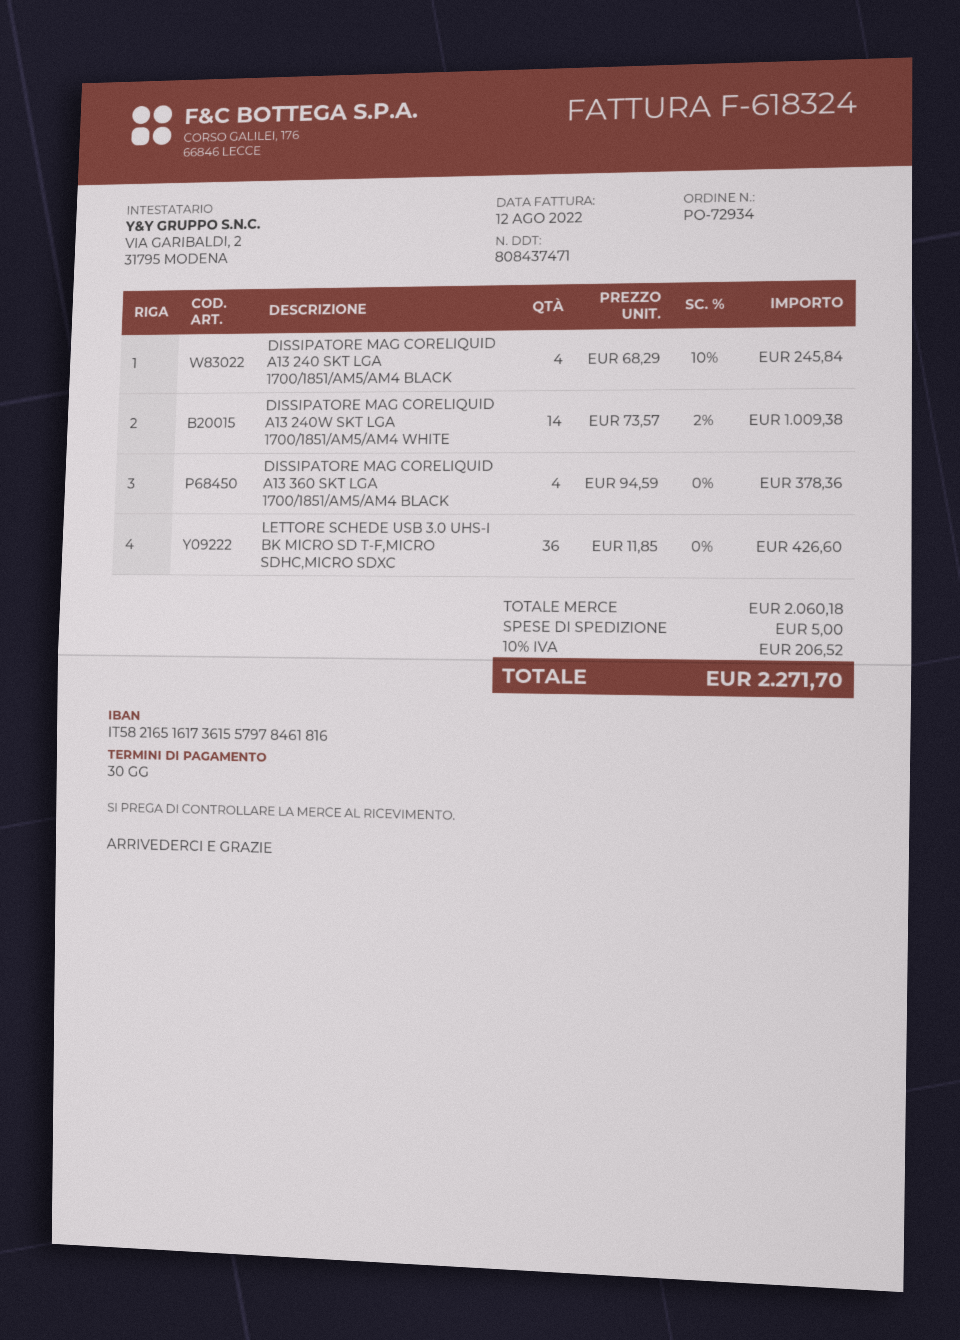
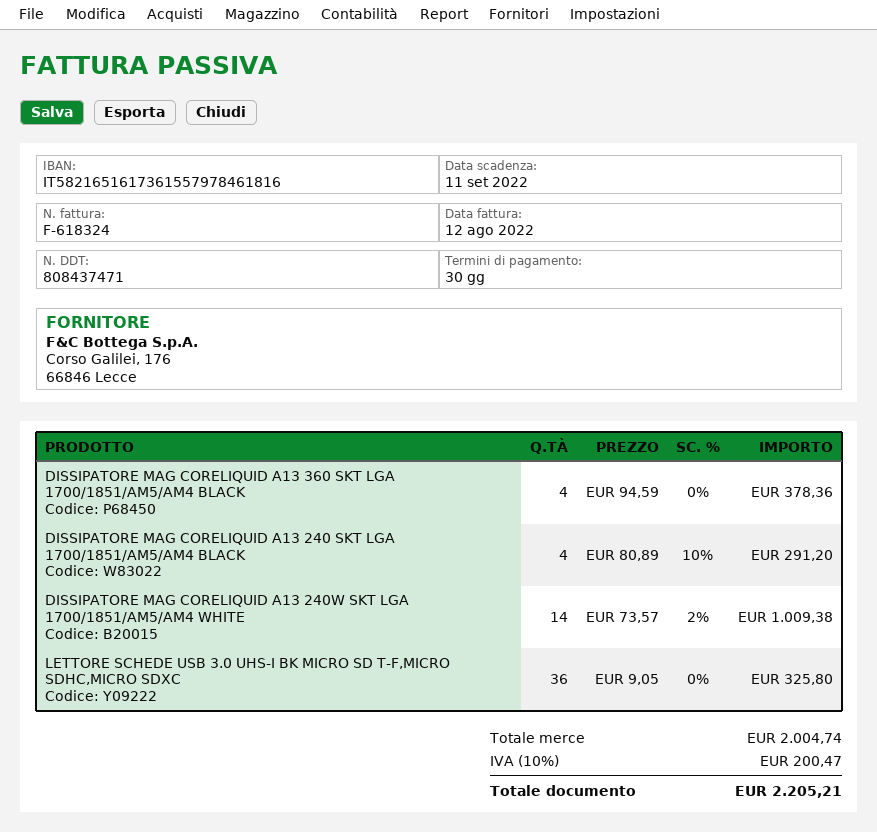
DISSIPATORE MAG CORELIQUID A13 240 SKT LGA 1700/1851/AM5/AM4 BLACK: 4 x 68.29 - 10% = 245.84 -> 4 x 80.89 - 10% = 291.20
LETTORE SCHEDE USB 3.0 UHS-I BK MICRO SD T-F,MICRO SDHC,MICRO SDXC: 36 x 11.85 = 426.60 -> 36 x 9.05 = 325.80
subtotal: 2060.18 -> 2004.74
shipping: 5.00 -> none
tax: 10% = 206.52 -> 10% = 200.47
total: 2271.70 -> 2205.21

